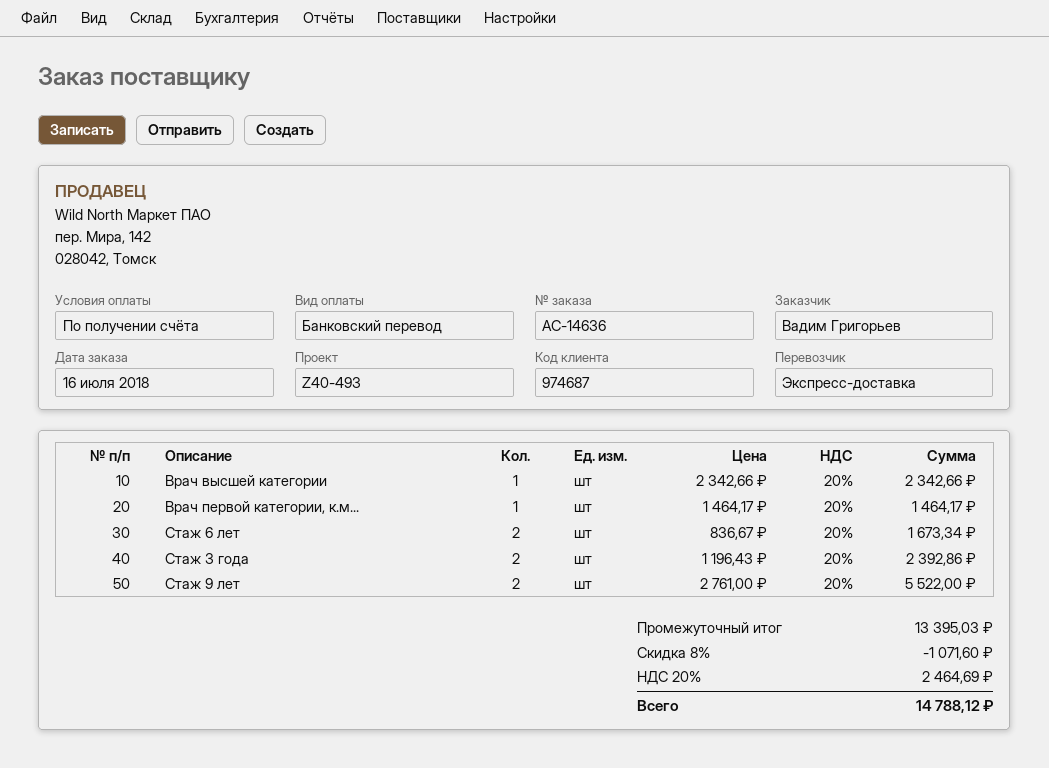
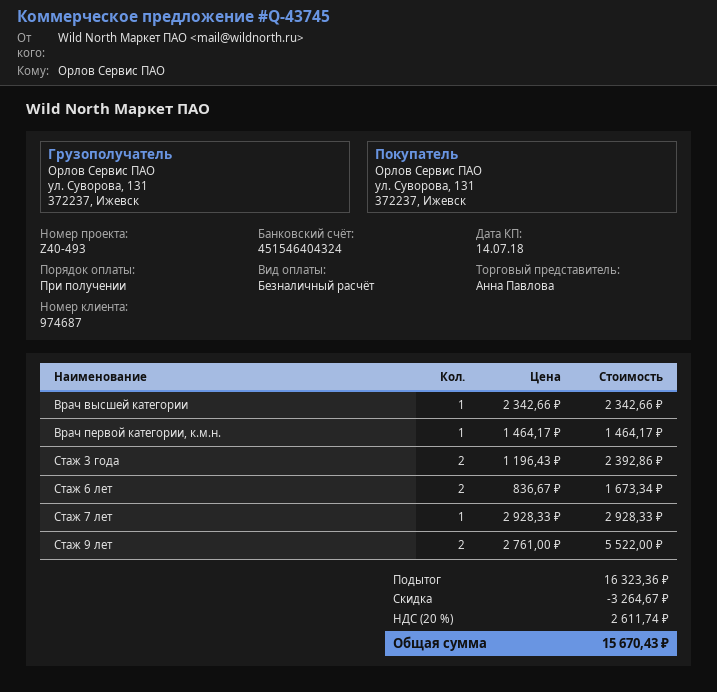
Стаж 7 лет: none -> 1 x 2928.33 = 2928.33
subtotal: 13395.03 -> 16323.36
discount: 1071.60 -> 3264.67
tax: 20% = 2464.69 -> 20% = 2611.74
total: 14788.12 -> 15670.43

